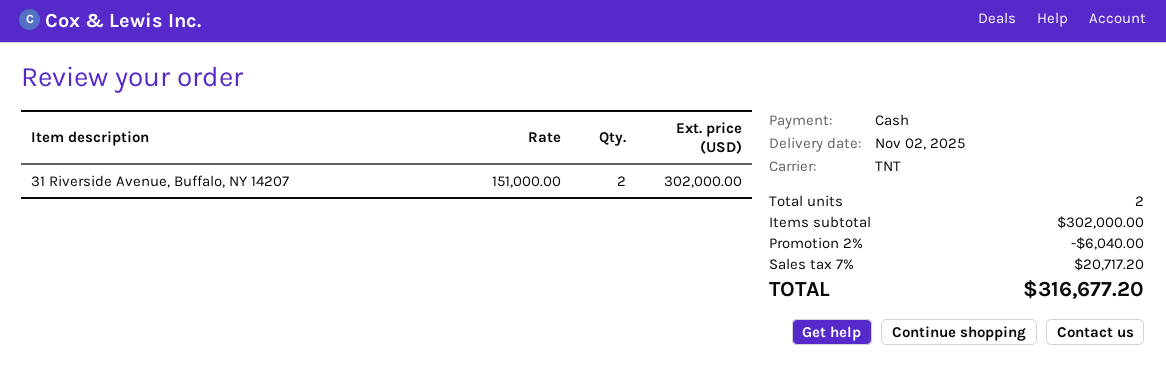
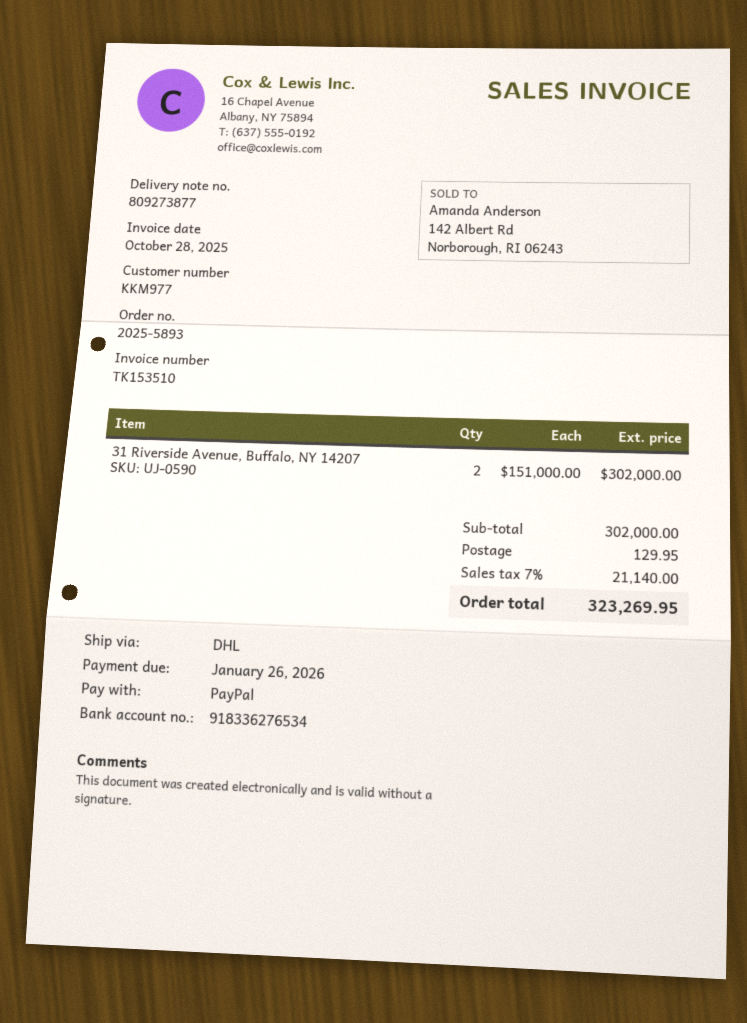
payment method: cash -> PayPal
shipping method: TNT -> DHL
discount: 2% = 6040.00 -> none
shipping: none -> 129.95
tax: 7% = 20717.20 -> 7% = 21140.00
total: 316677.20 -> 323269.95

